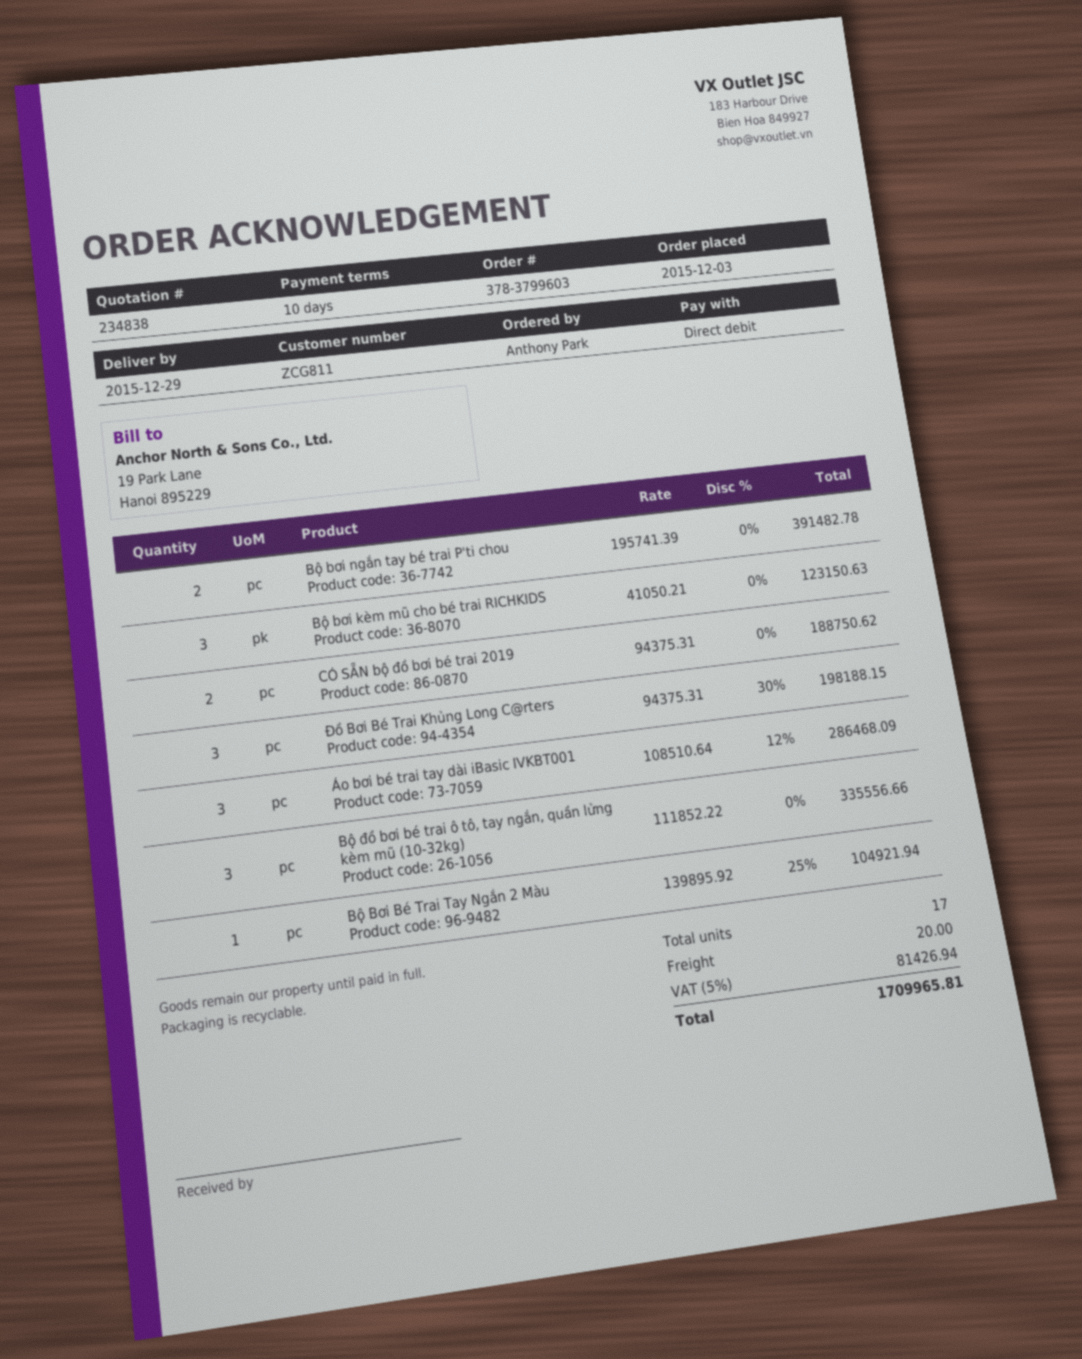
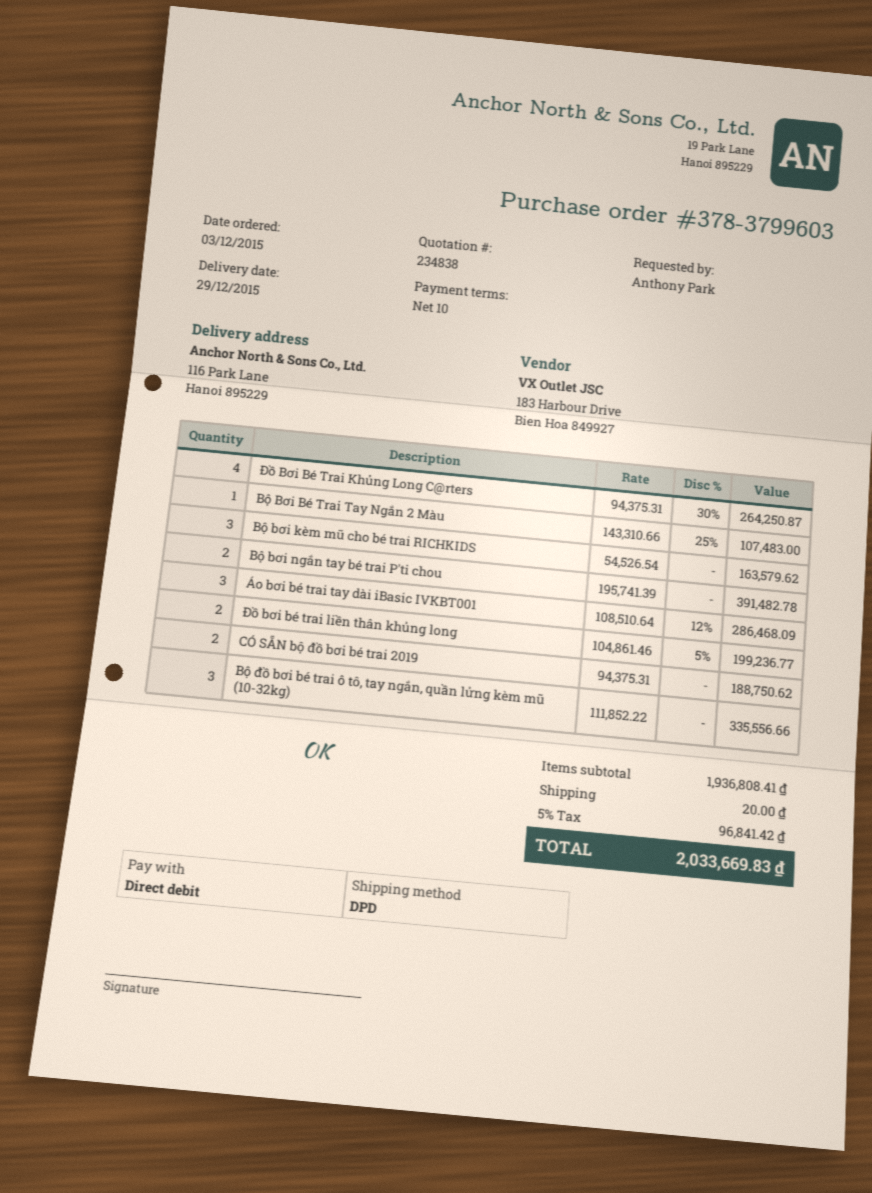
Bộ bơi kèm mũ cho bé trai RICHKIDS: 3 x 41050.21 = 123150.63 -> 3 x 54526.54 = 163579.62
Đồ Bơi Bé Trai Khủng Long C@rters: 3 x 94375.31 - 30% = 198188.15 -> 4 x 94375.31 - 30% = 264250.87
Bộ Bơi Bé Trai Tay Ngắn 2 Màu: 1 x 139895.92 - 25% = 104921.94 -> 1 x 143310.66 - 25% = 107483.00
Đồ bơi bé trai liền thân khủng long: none -> 2 x 104861.46 - 5% = 199236.77
tax: 5% = 81426.94 -> 5% = 96841.42
total: 1709965.81 -> 2033669.83

